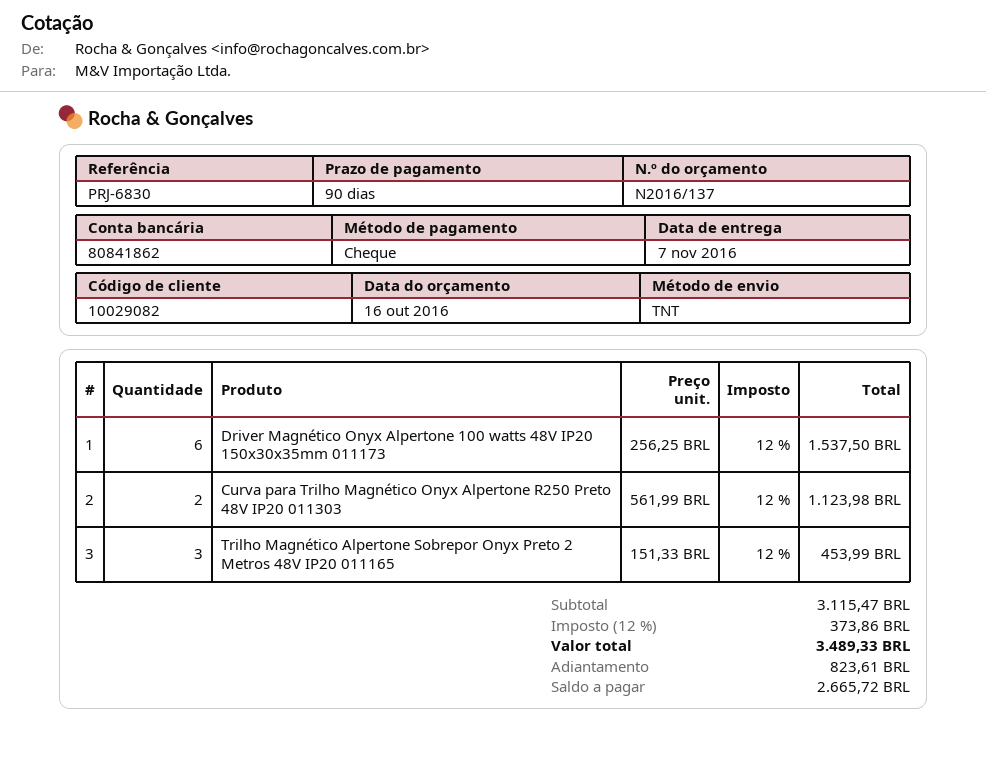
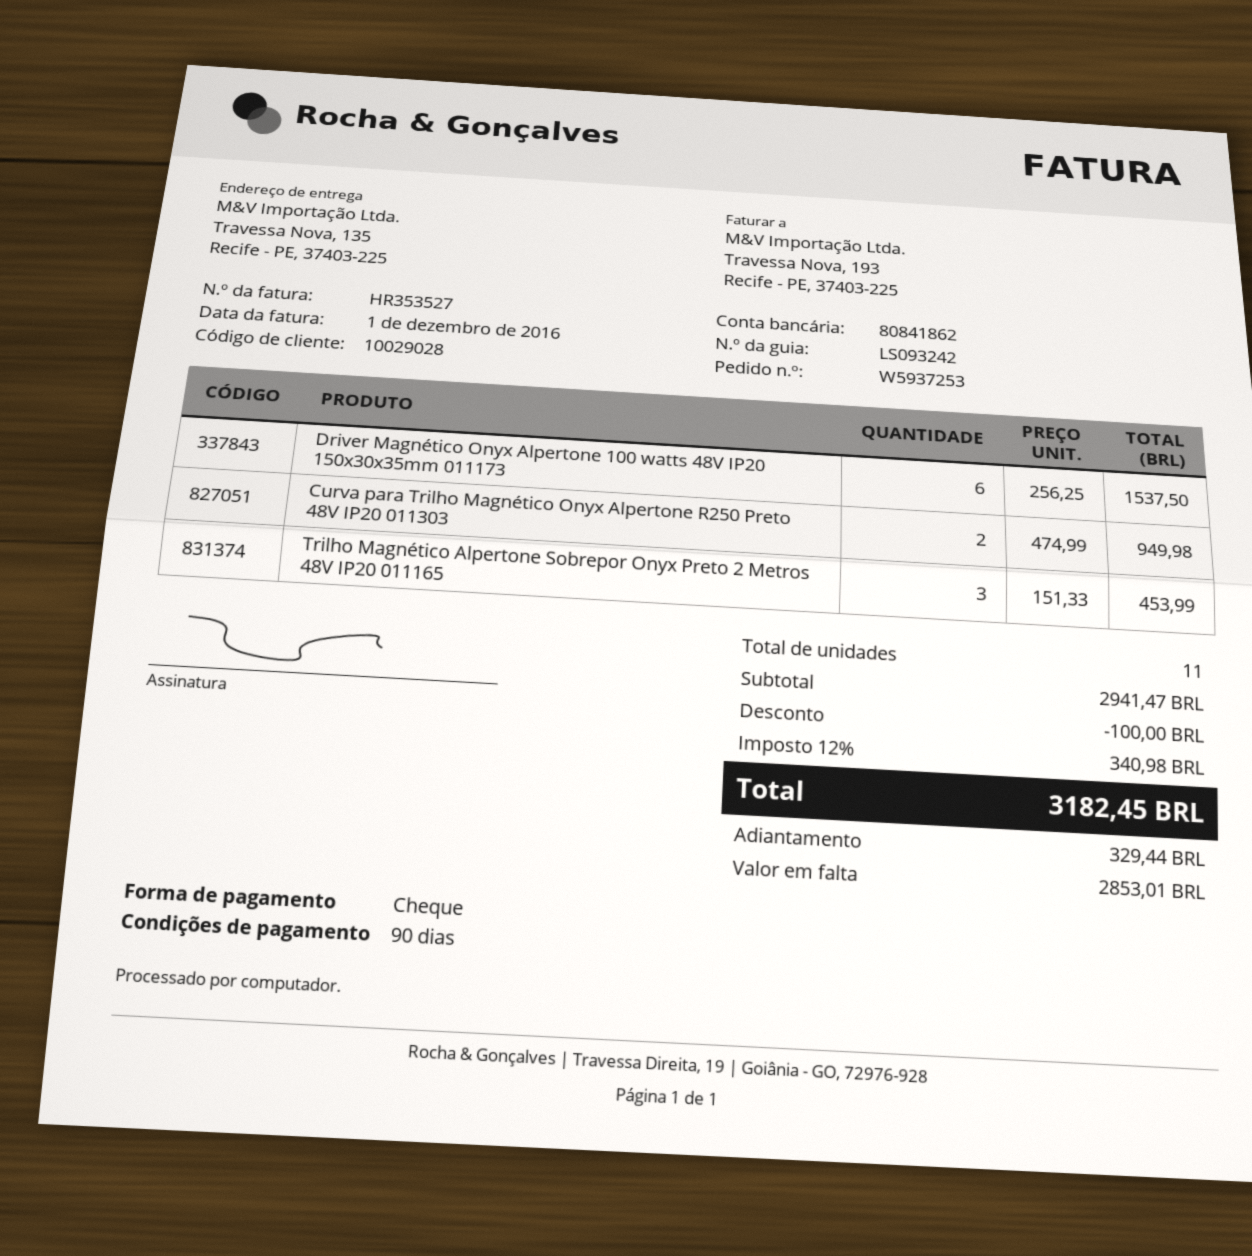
customer number: 10029082 -> 10029028
Curva para Trilho Magnético Onyx Alpertone R250 Preto 48V IP20 011303: 2 x 561.99 = 1123.98 -> 2 x 474.99 = 949.98
subtotal: 3115.47 -> 2941.47
discount: none -> 100.00
tax: 12% = 373.86 -> 12% = 340.98
total: 3489.33 -> 3182.45
deposit: 823.61 -> 329.44
balance: 2665.72 -> 2853.01

